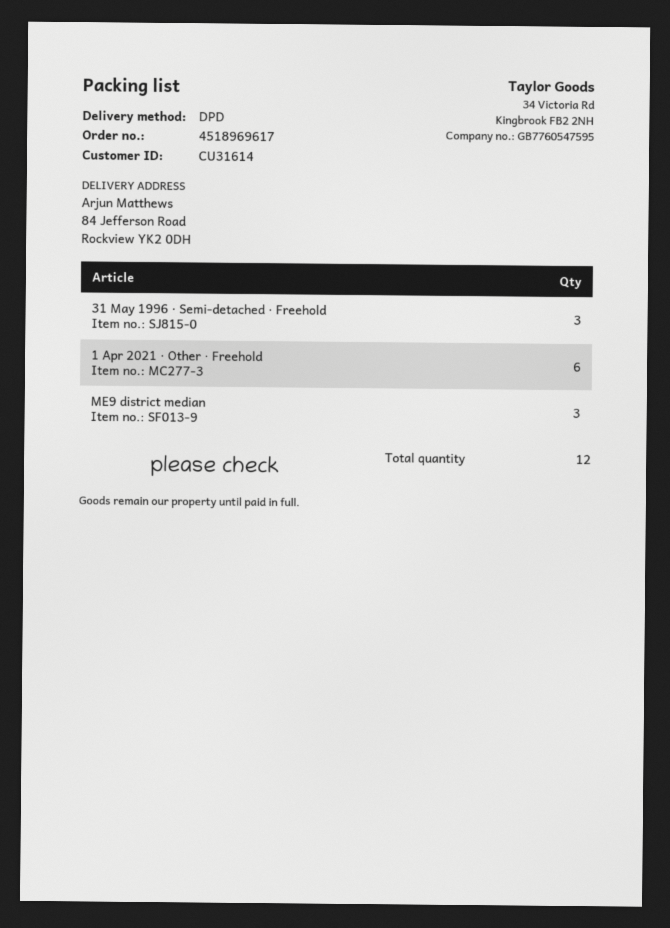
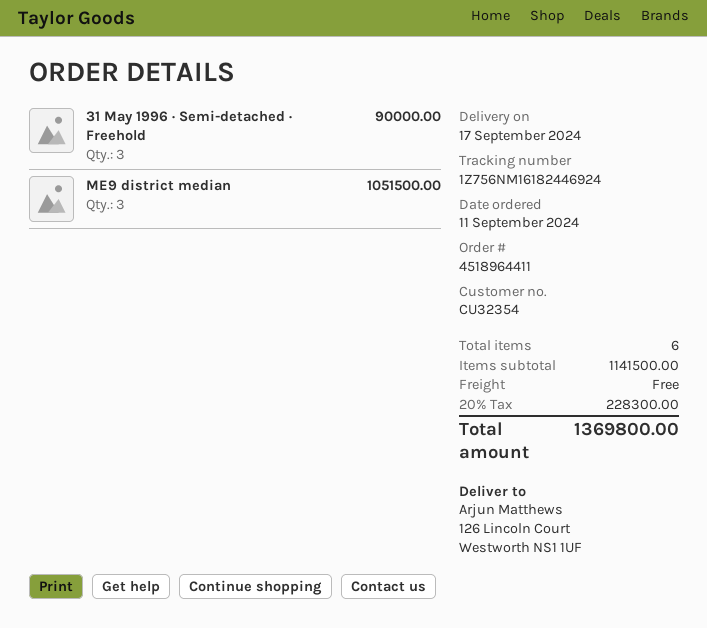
order number: 4518969617 -> 4518964411
customer number: CU31614 -> CU32354
ship to: 84 Jefferson Road, Rockview YK2 0DH -> 126 Lincoln Court, Westworth NS1 1UF
1 Apr 2021 · Other · Freehold: 6 -> none
total quantity: 12 -> 6

